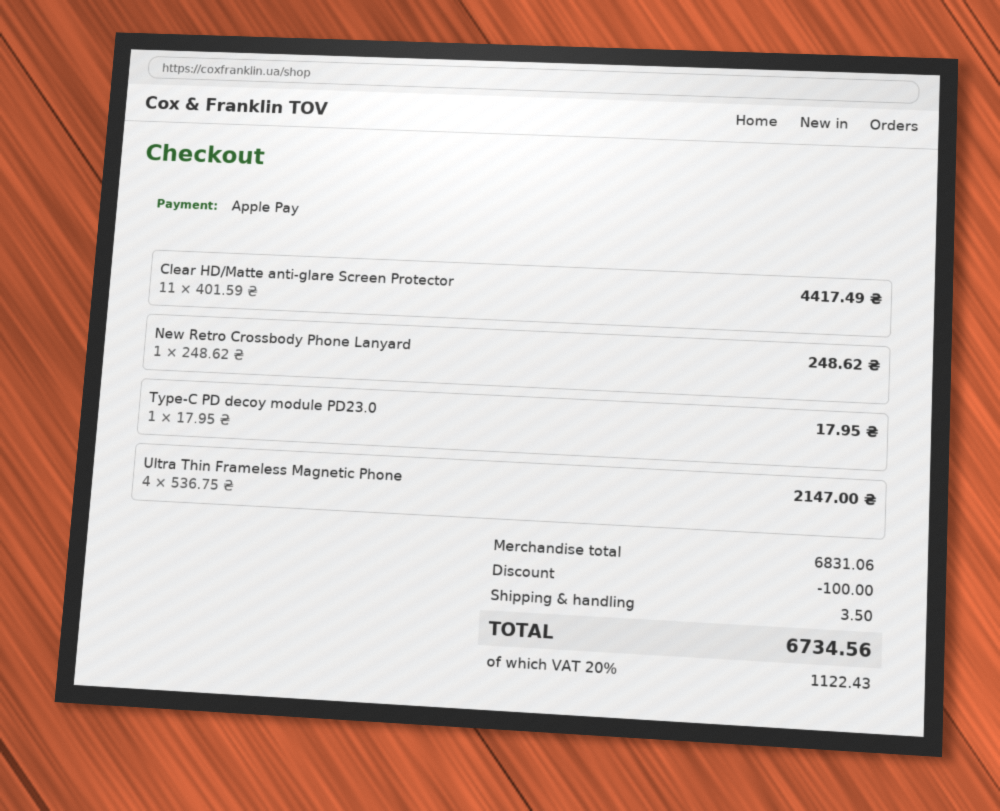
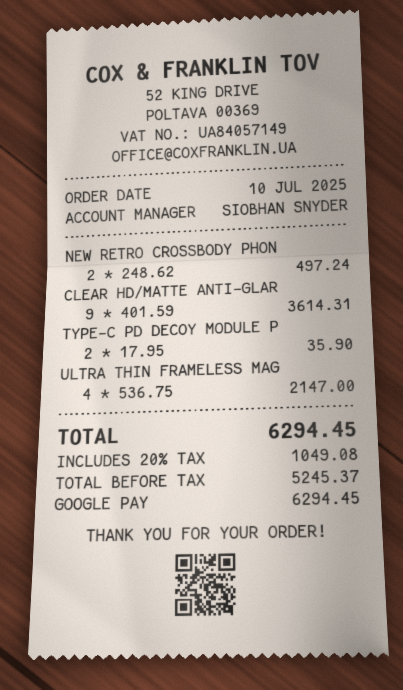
payment method: Apple Pay -> Google Pay
Clear HD/Matte anti-glare Screen Protector: 11 x 401.59 = 4417.49 -> 9 x 401.59 = 3614.31
New Retro Crossbody Phone Lanyard: 1 x 248.62 = 248.62 -> 2 x 248.62 = 497.24
Type-C PD decoy module PD23.0: 1 x 17.95 = 17.95 -> 2 x 17.95 = 35.90
discount: 100.00 -> none
shipping: 3.50 -> none
tax: 20% = 1122.43 -> 20% = 1049.08
total: 6734.56 -> 6294.45

